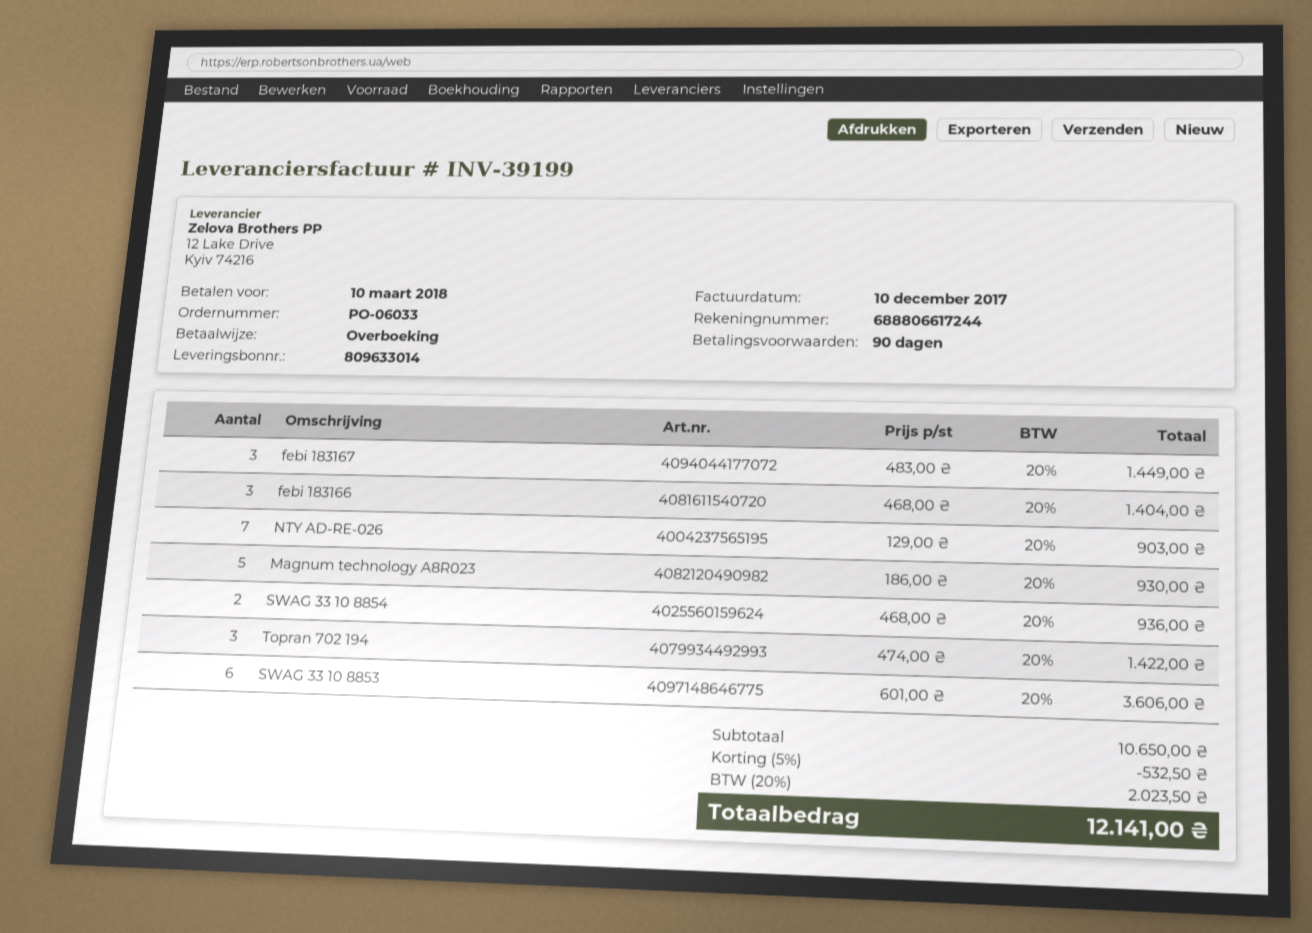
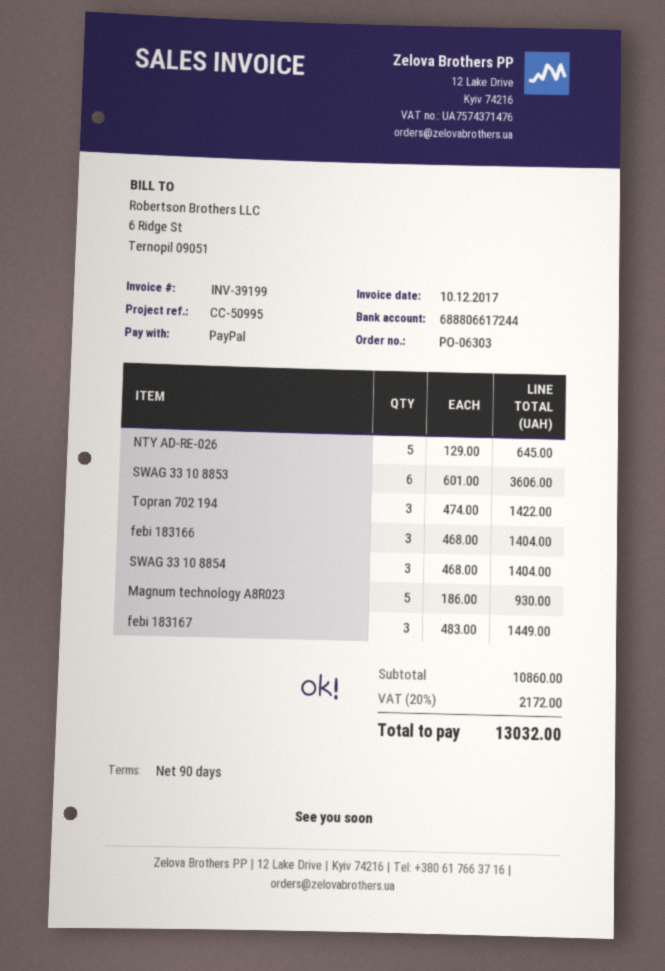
order number: PO-06033 -> PO-06303
payment method: bank transfer -> PayPal
NTY AD-RE-026: 7 x 129.00 = 903.00 -> 5 x 129.00 = 645.00
SWAG 33 10 8854: 2 x 468.00 = 936.00 -> 3 x 468.00 = 1404.00
subtotal: 10650.00 -> 10860.00
discount: 5% = 532.50 -> none
tax: 20% = 2023.50 -> 20% = 2172.00
total: 12141.00 -> 13032.00

